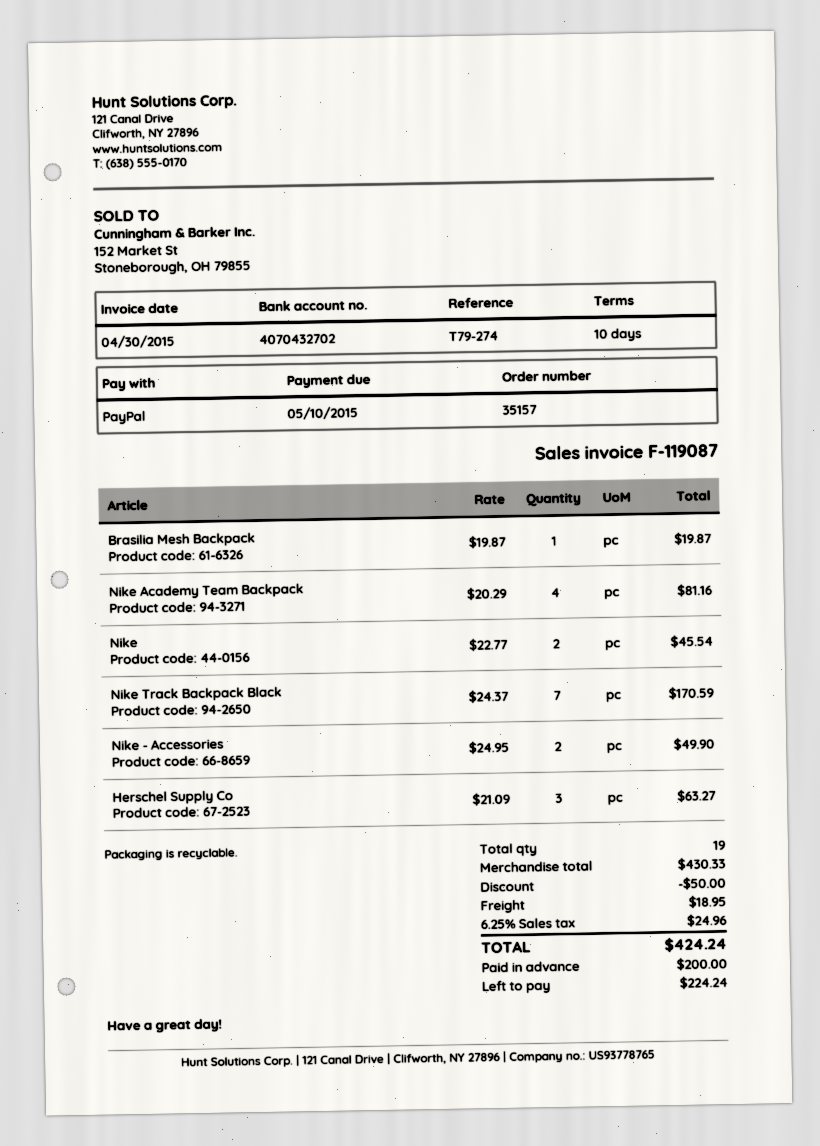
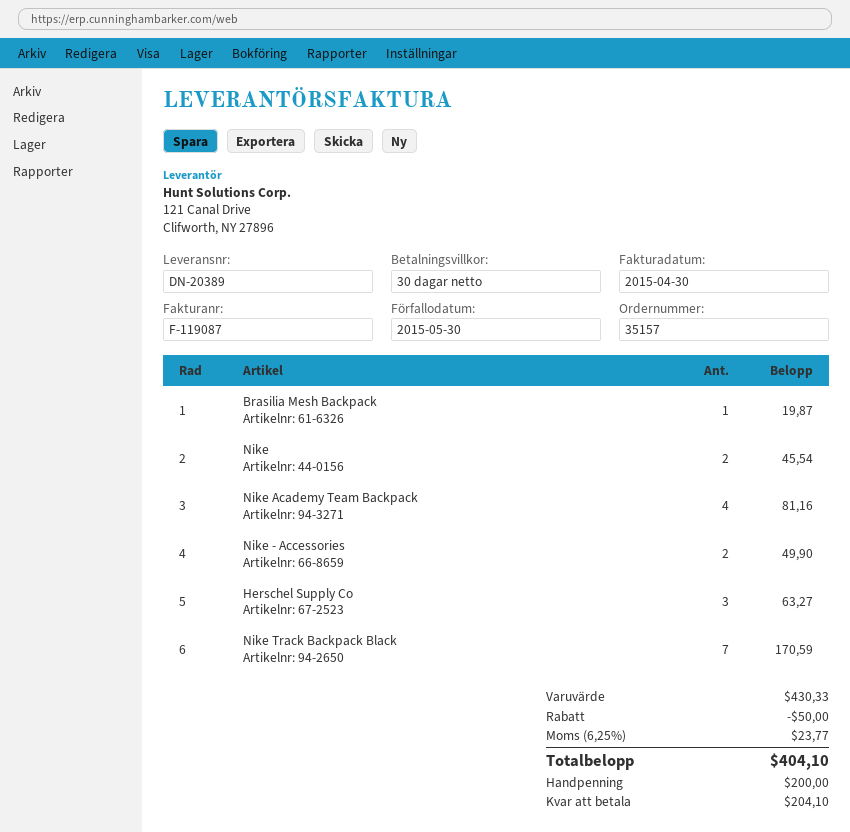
payment terms: 10 days -> 30 days
due date: 2015-05-10 -> 2015-05-30
shipping: 18.95 -> none
tax: 6.25% = 24.96 -> 6.25% = 23.77
total: 424.24 -> 404.10
balance: 224.24 -> 204.10

